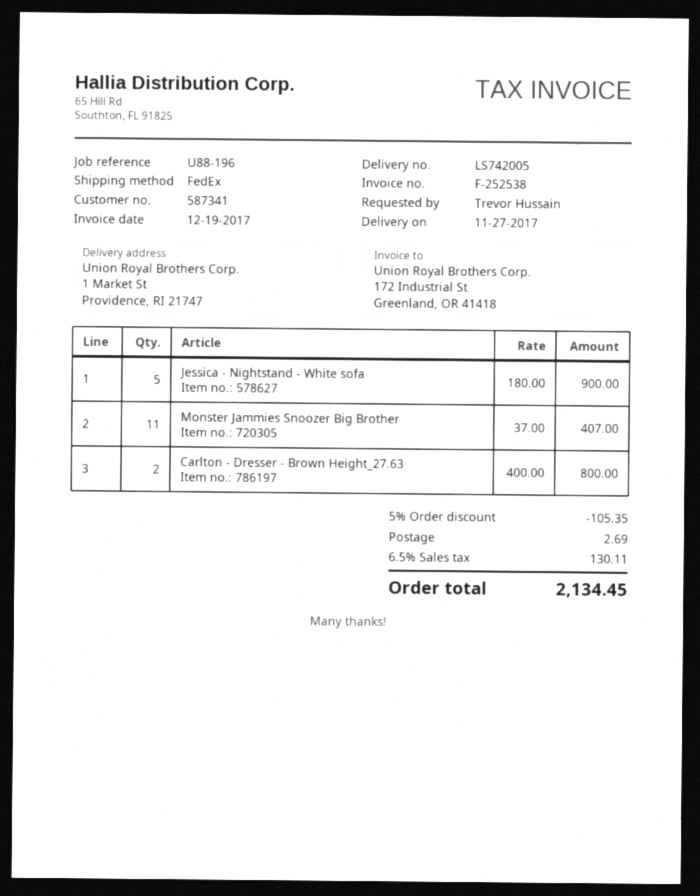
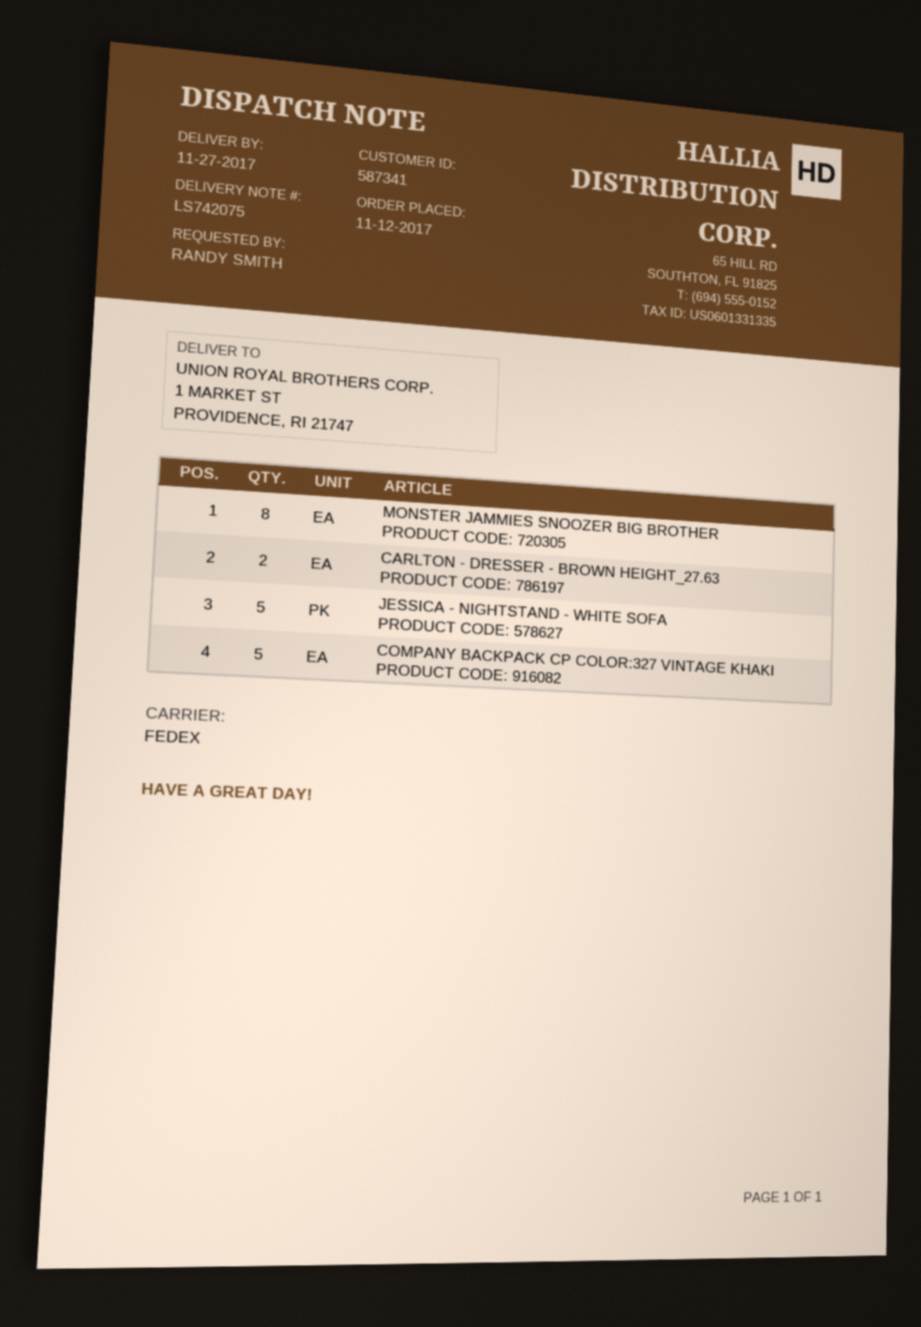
delivery note number: LS742005 -> LS742075
ordered by: Trevor Hussain -> RANDY SMITH
Monster Jammies Snoozer Big Brother: 11 -> 8
COMPANY BACKPACK CP COLOR:327 VINTAGE KHAKI: none -> 5

